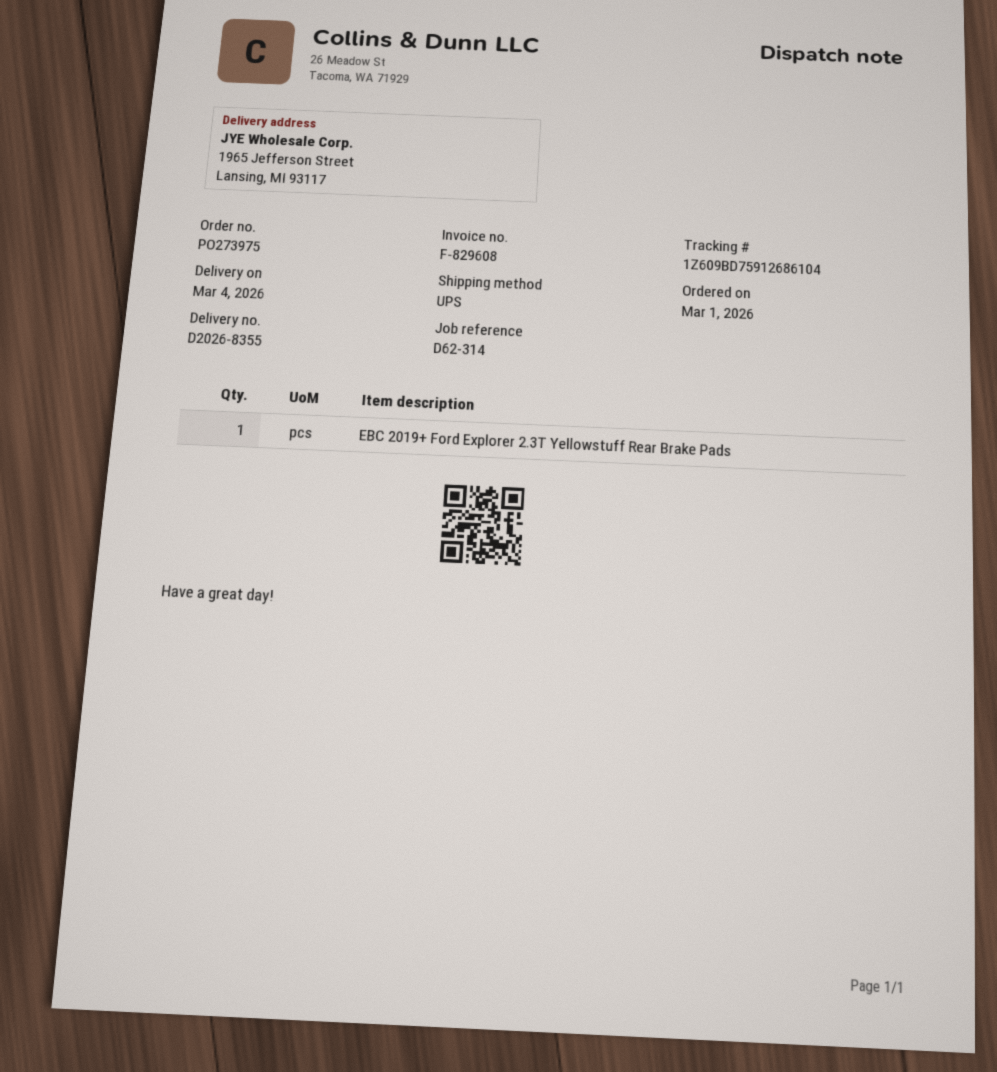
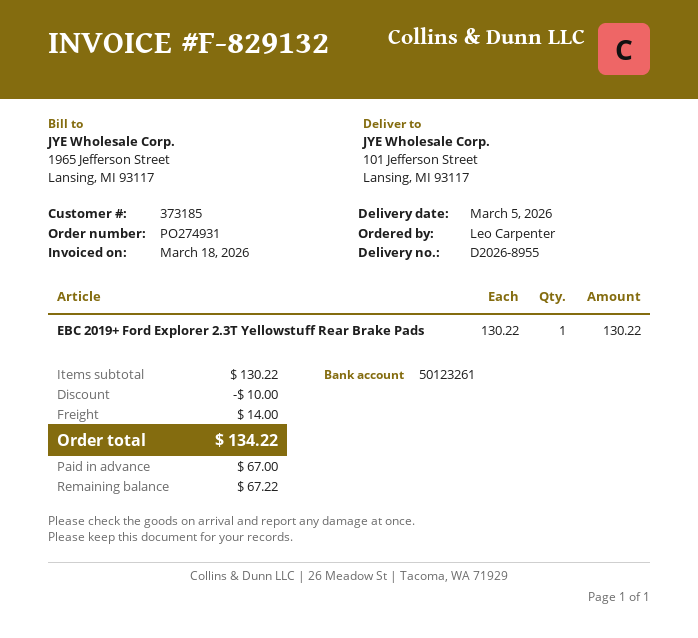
order number: PO273975 -> PO274931
delivery note number: D2026-8355 -> D2026-8955
delivery date: 2026-03-04 -> 2026-03-05
invoice number: F-829608 -> F-829132
ship to: 1965 Jefferson Street, Lansing, MI 93117 -> 101 Jefferson Street, Lansing, MI 93117

